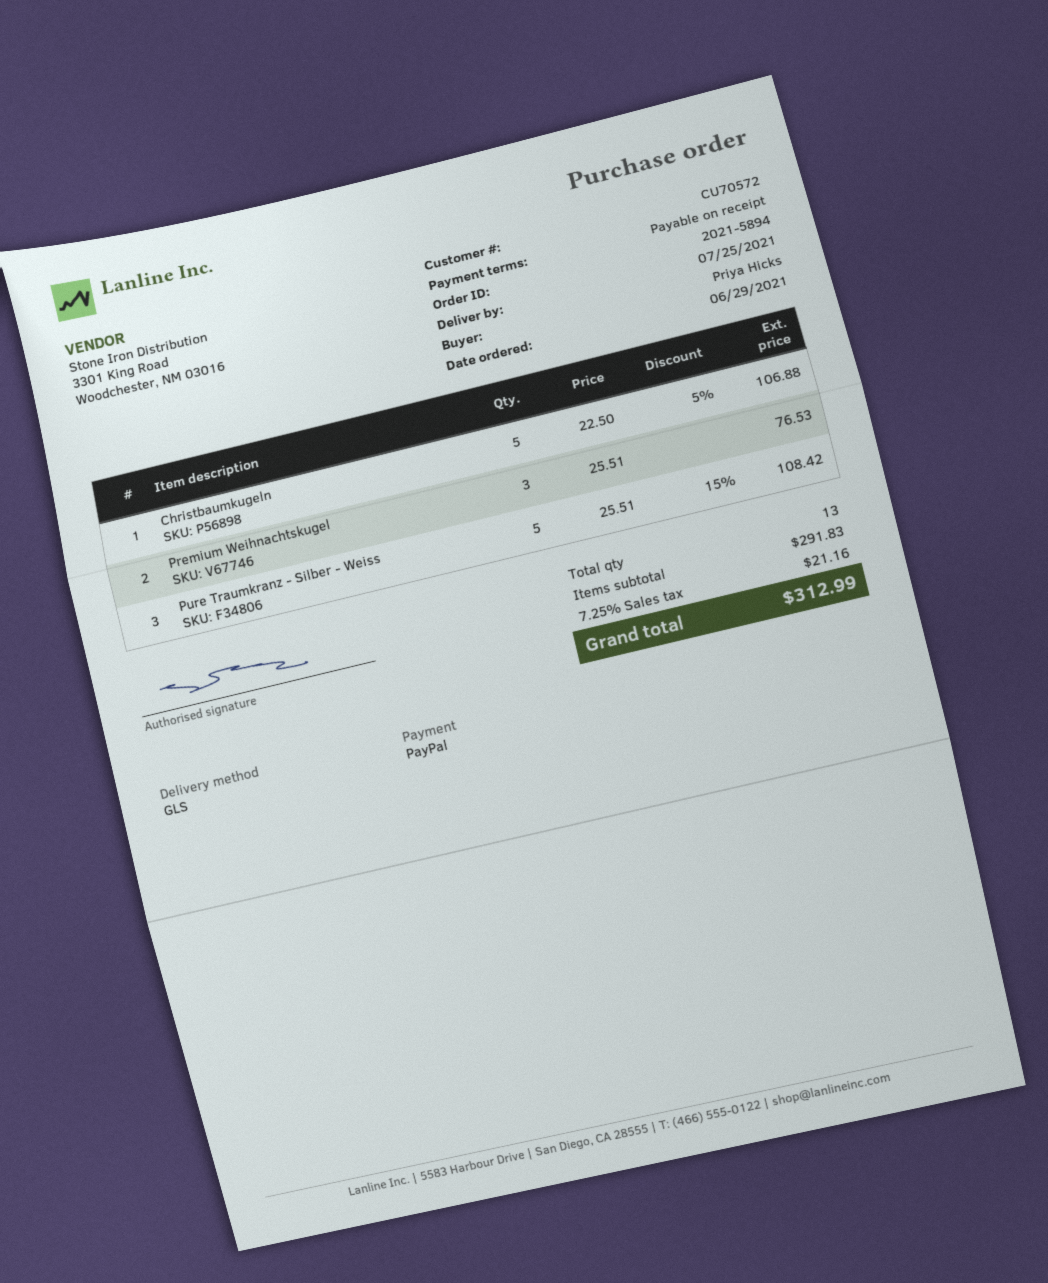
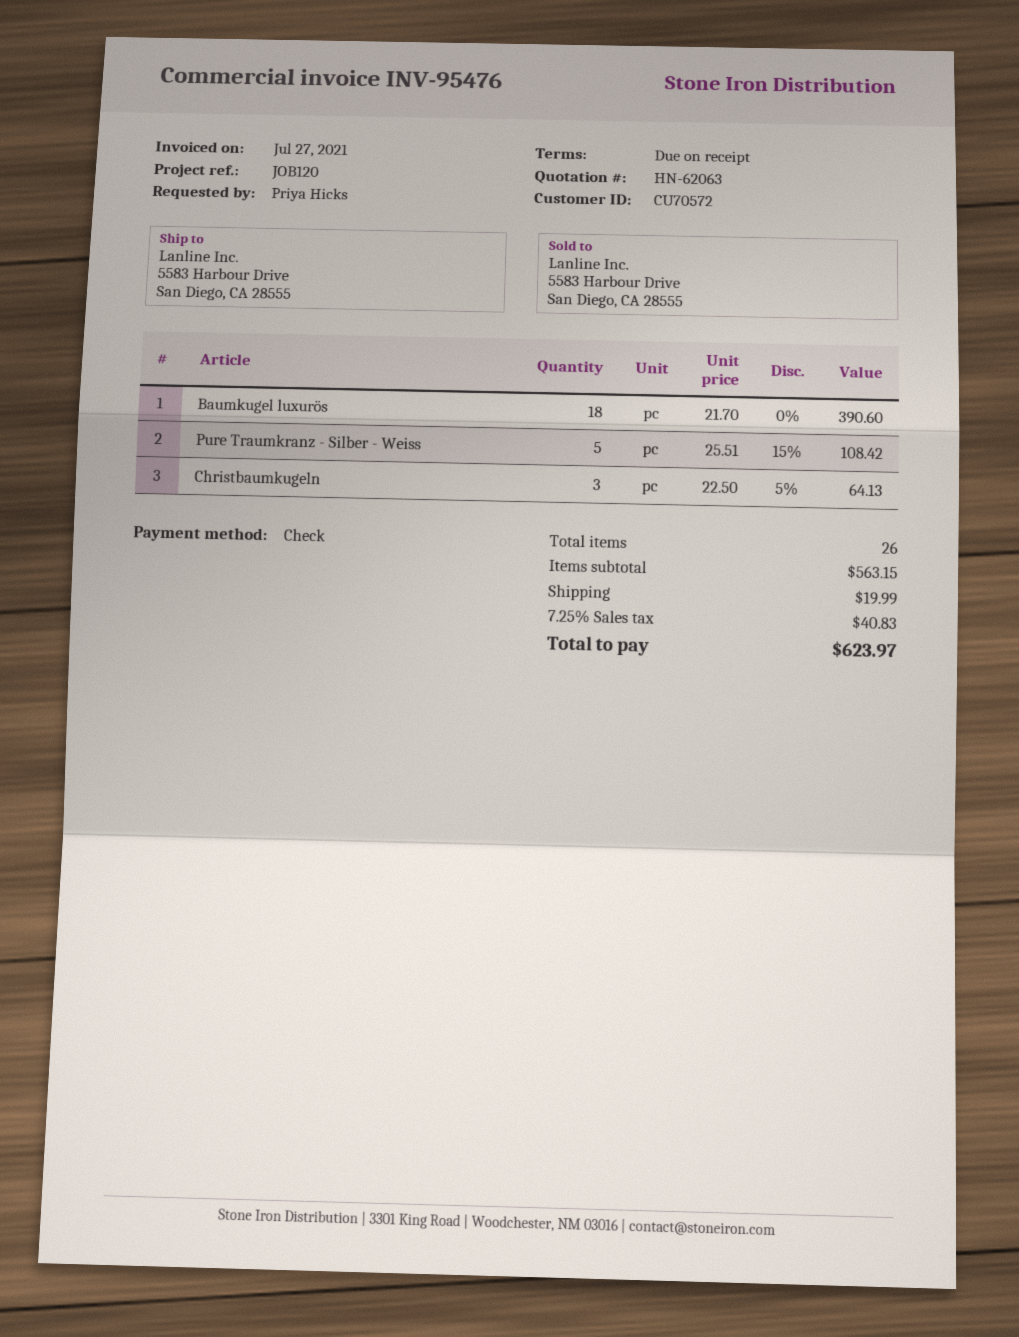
payment method: PayPal -> cheque
Christbaumkugeln: 5 x 22.50 - 5% = 106.88 -> 3 x 22.50 - 5% = 64.13
Premium Weihnachtskugel: 3 x 25.51 = 76.53 -> none
Baumkugel luxurös: none -> 18 x 21.70 = 390.60
total quantity: 13 -> 26
subtotal: 291.83 -> 563.15
shipping: none -> 19.99
tax: 7.25% = 21.16 -> 7.25% = 40.83
total: 312.99 -> 623.97

